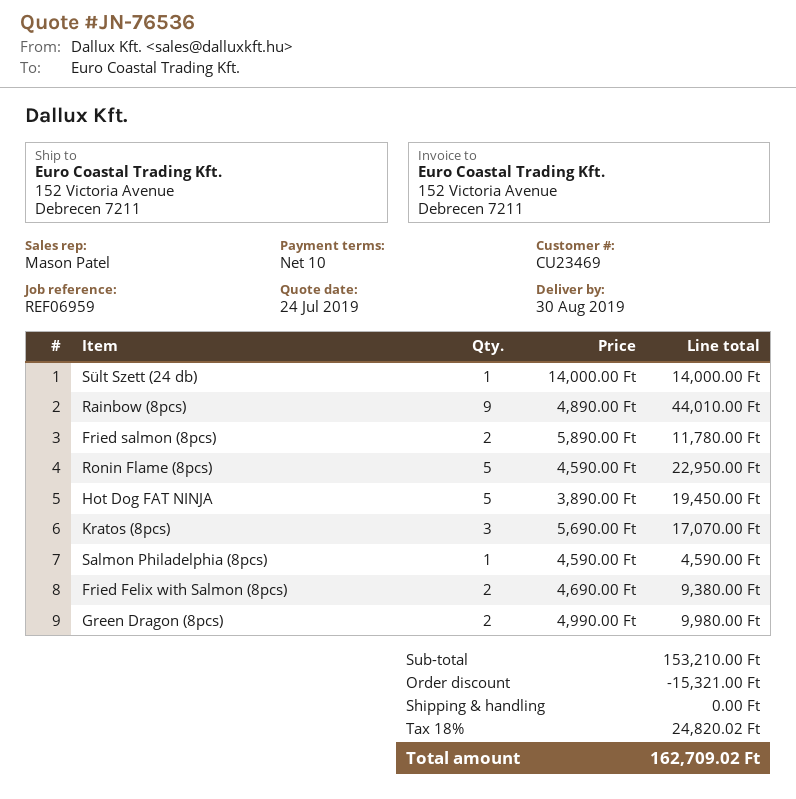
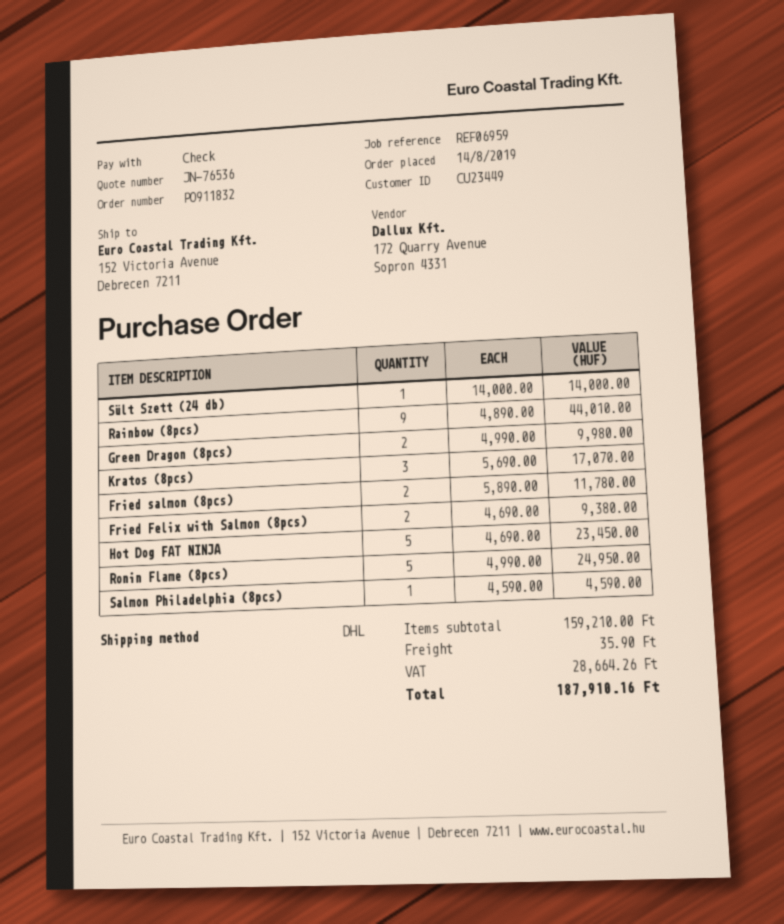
customer number: CU23469 -> CU23449
Ronin Flame (8pcs): 5 x 4590.00 = 22950.00 -> 5 x 4990.00 = 24950.00
Hot Dog FAT NINJA: 5 x 3890.00 = 19450.00 -> 5 x 4690.00 = 23450.00
subtotal: 153210.00 -> 159210.00
discount: 15321.00 -> none
shipping: 0.00 -> 35.90
tax: 24820.02 -> 28664.26
total: 162709.02 -> 187910.16

